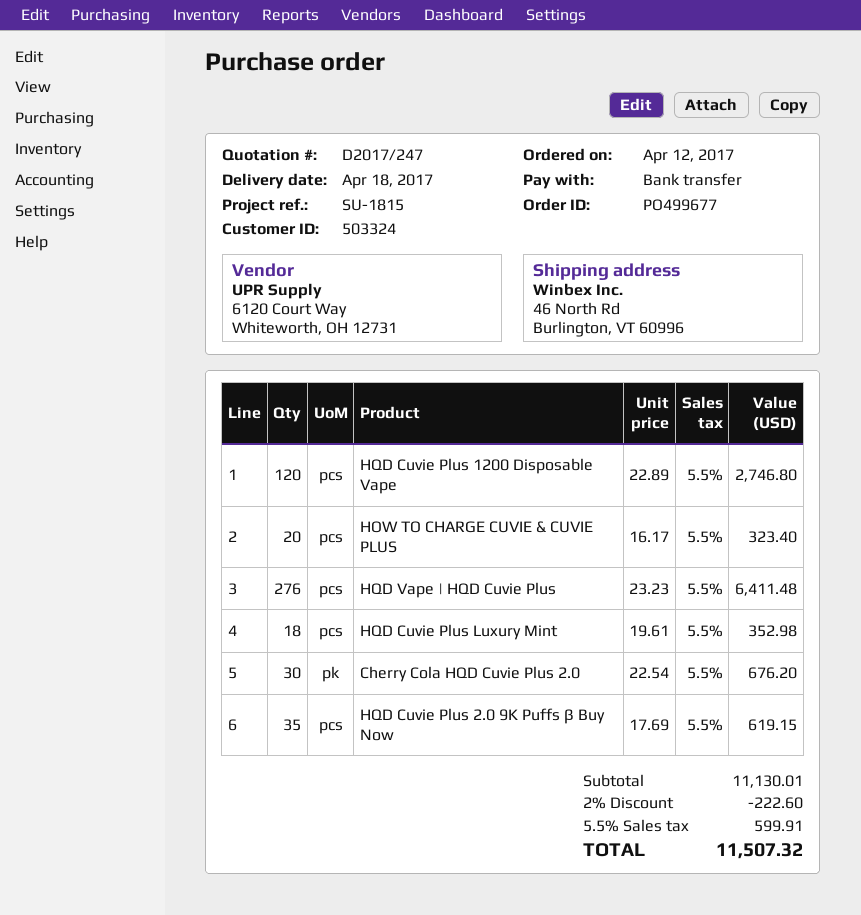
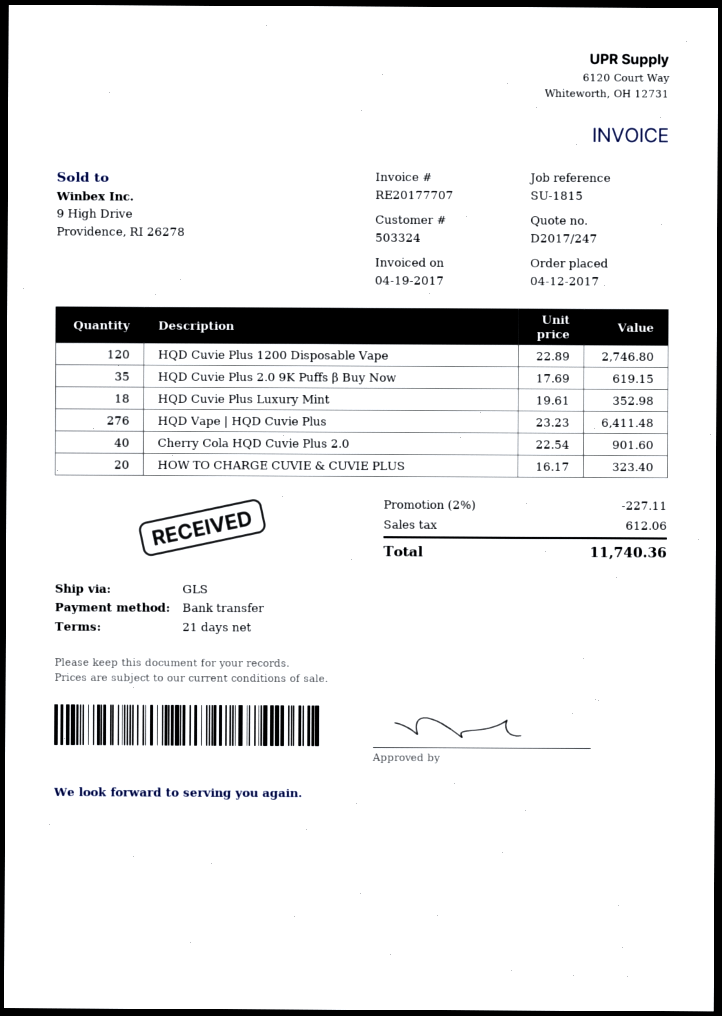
Cherry Cola HQD Cuvie Plus 2.0: 30 x 22.54 = 676.20 -> 40 x 22.54 = 901.60
discount: 2% = 222.60 -> 2% = 227.11
tax: 599.91 -> 612.06
total: 11507.32 -> 11740.36

